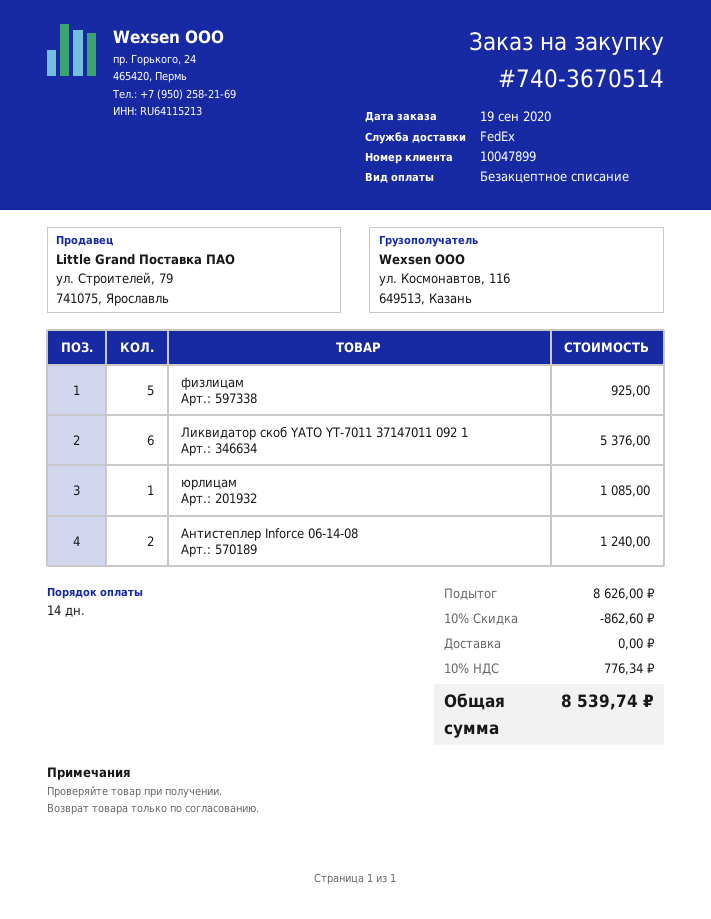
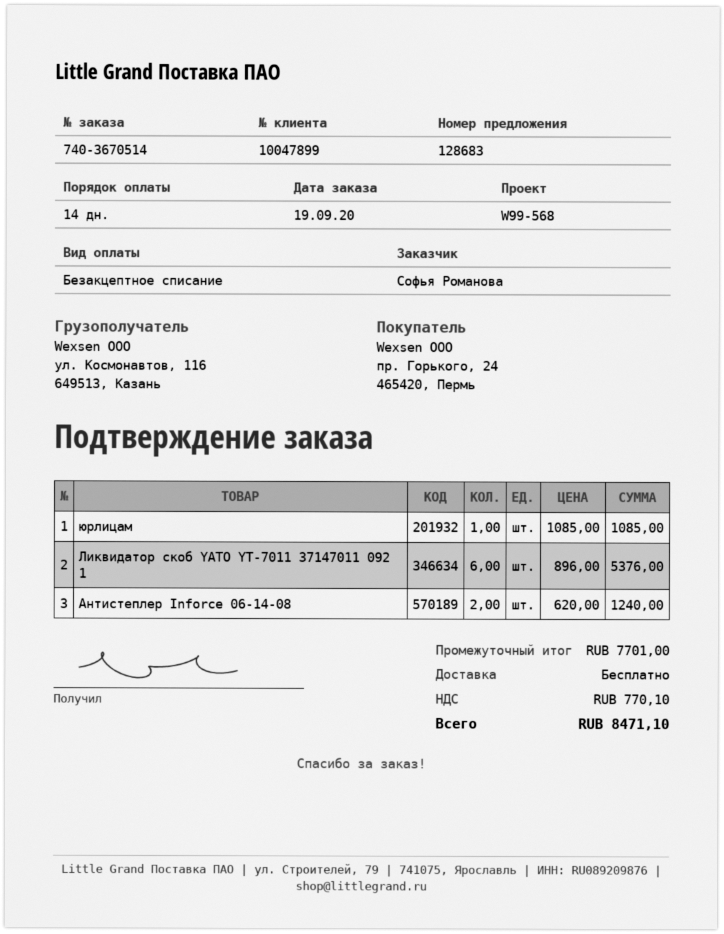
физлицам: 5 for 925.00 -> none
subtotal: 8626.00 -> 7701.00
discount: 10% = 862.60 -> none
tax: 776.34 -> 770.10
total: 8539.74 -> 8471.10

